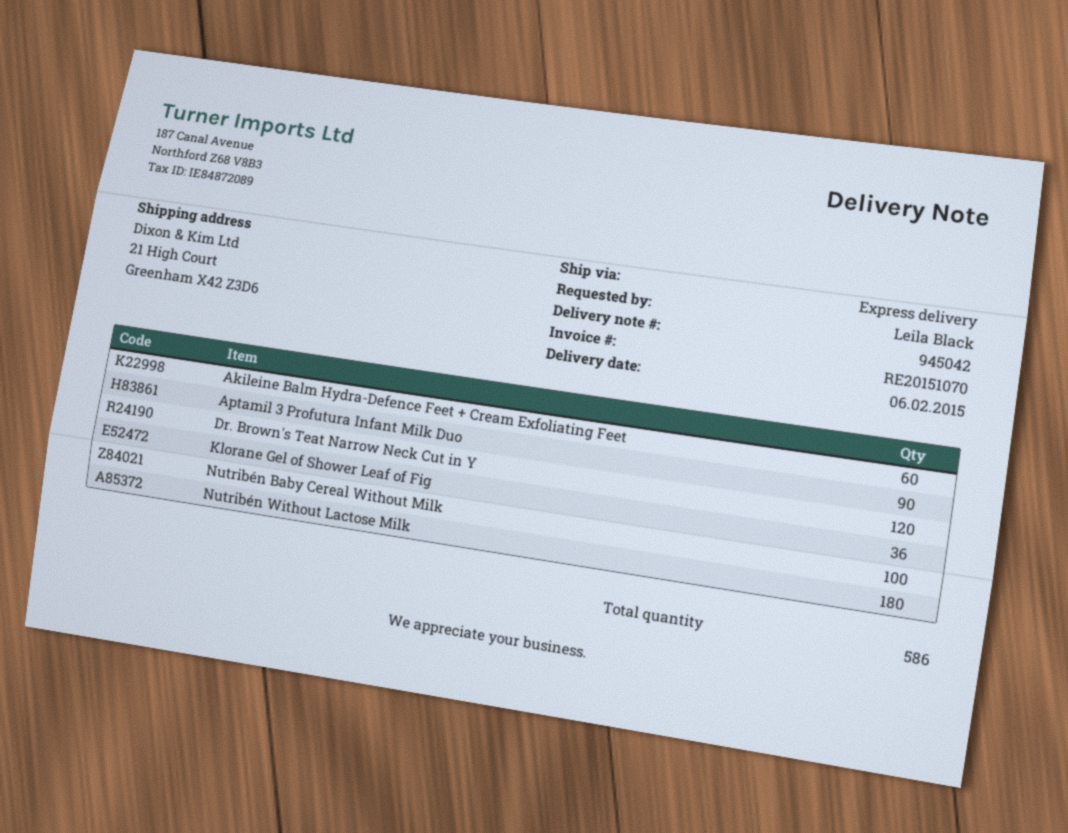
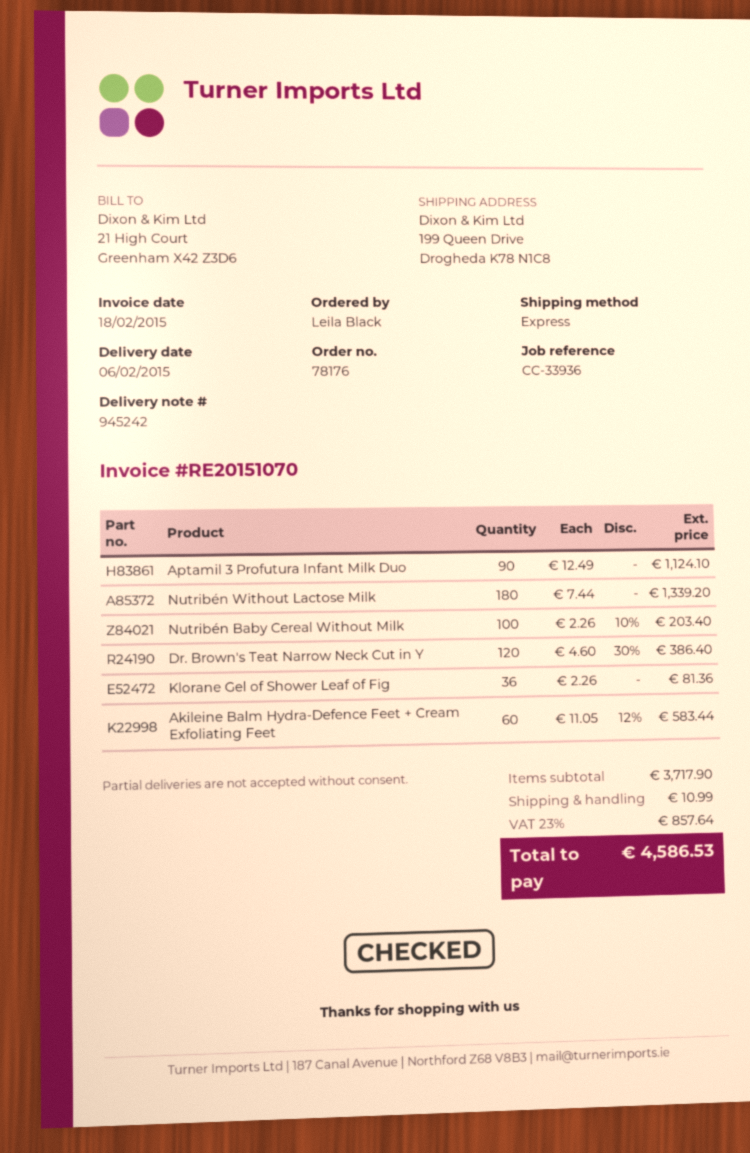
delivery note number: 945042 -> 945242
ship to: 21 High Court, Greenham X42 Z3D6 -> 199 Queen Drive, Drogheda K78 N1C8

